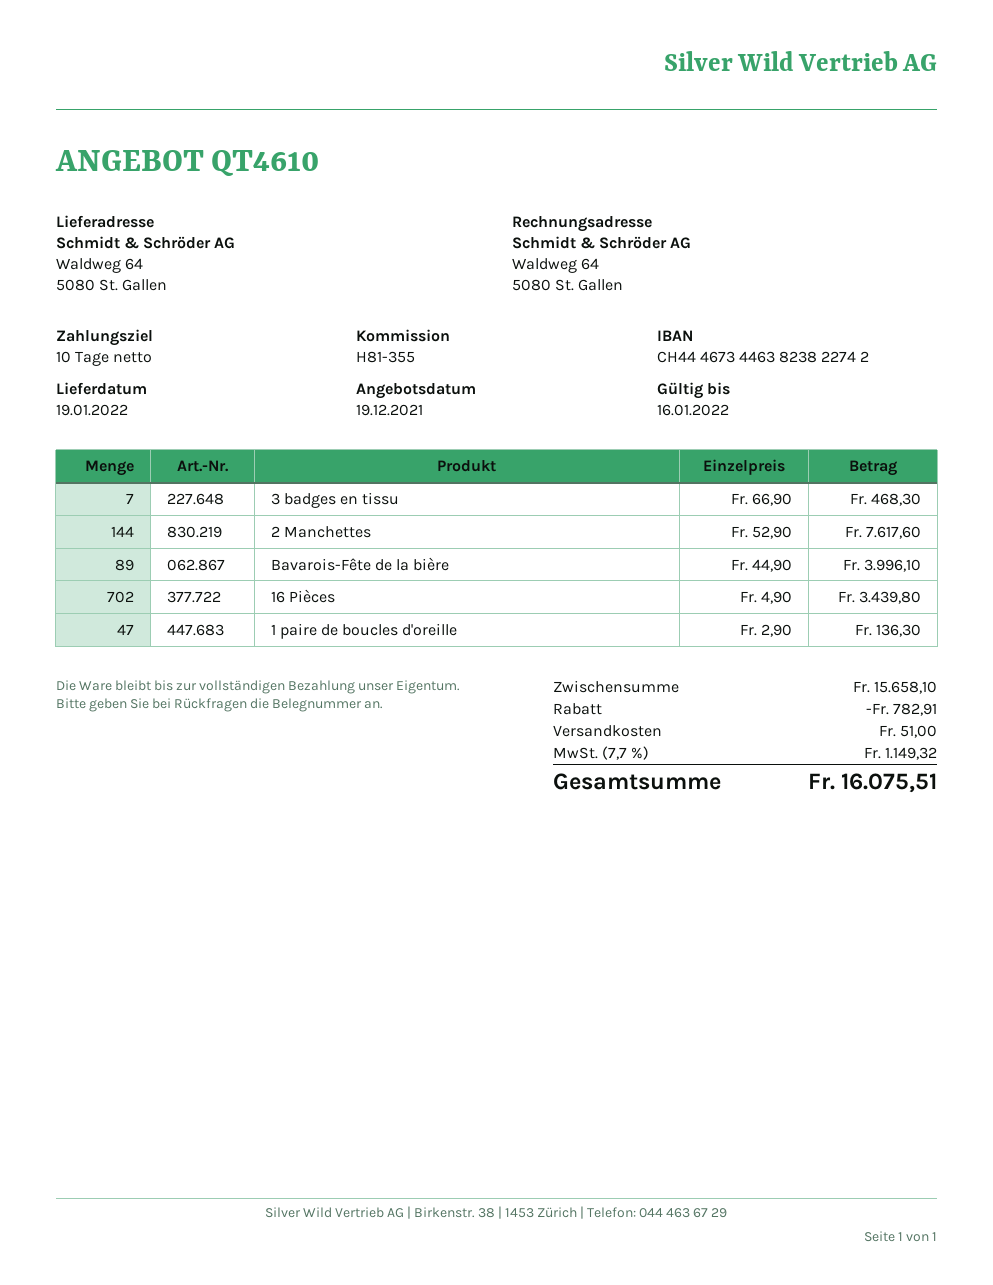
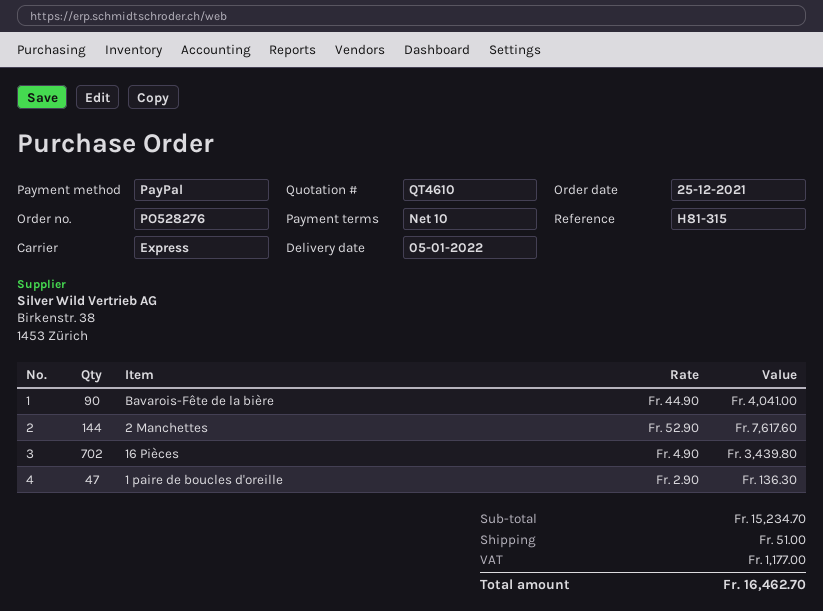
delivery date: 2022-01-19 -> 2022-01-05
reference: H81-355 -> H81-315
3 badges en tissu: 7 x 66.90 = 468.30 -> none
Bavarois-Fête de la bière: 89 x 44.90 = 3996.10 -> 90 x 44.90 = 4041.00
subtotal: 15658.10 -> 15234.70
discount: 782.91 -> none
tax: 1149.32 -> 1177.00
total: 16075.51 -> 16462.70

